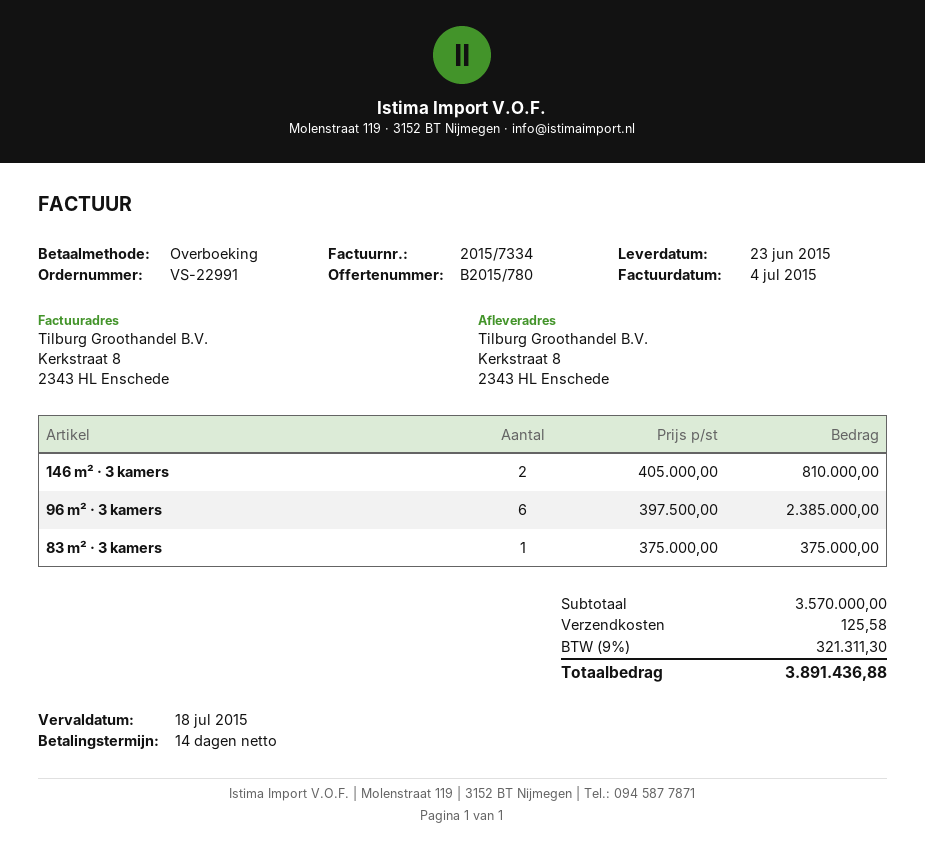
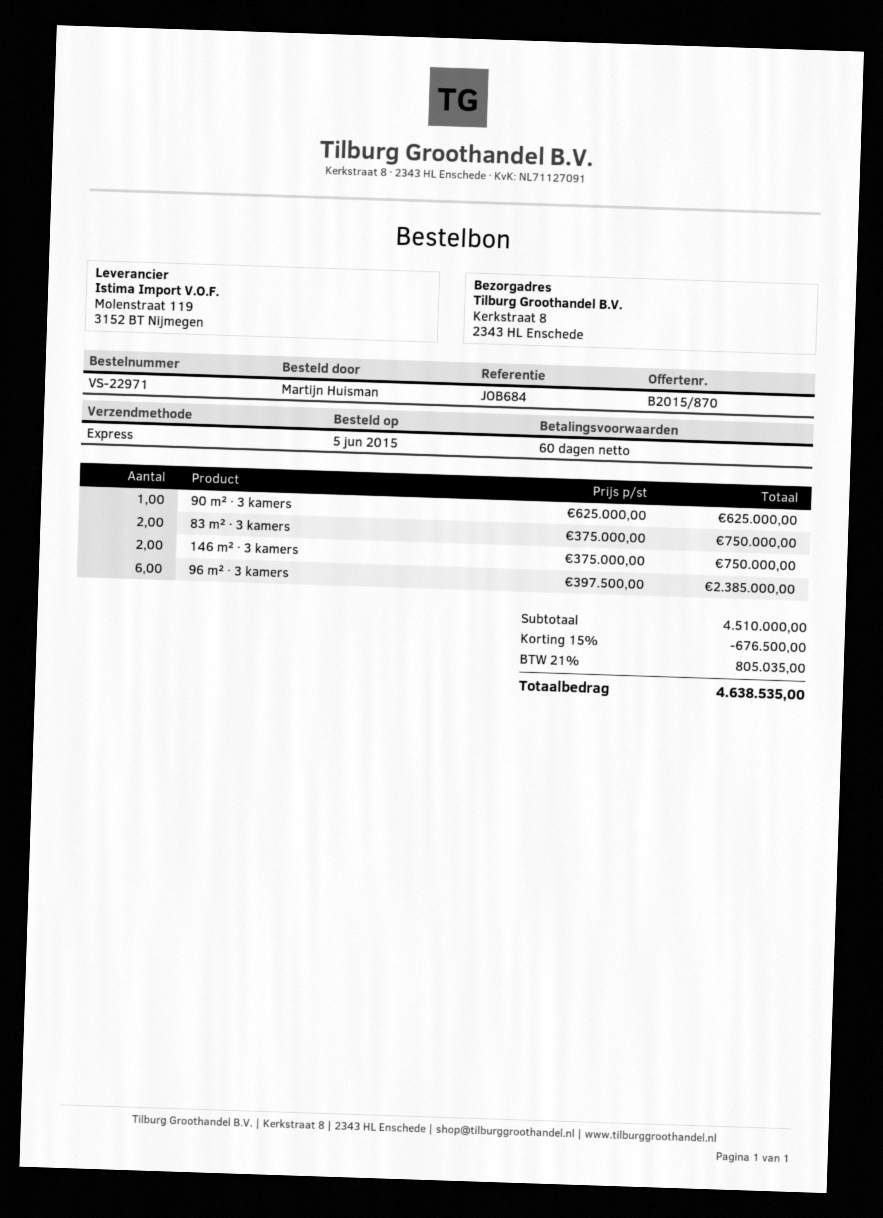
quote number: B2015/780 -> B2015/870
order number: VS-22991 -> VS-22971
payment terms: 14 days -> 60 days
146 m² · 3 kamers: 2 x 405000.00 = 810000.00 -> 2 x 375000.00 = 750000.00
83 m² · 3 kamers: 1 x 375000.00 = 375000.00 -> 2 x 375000.00 = 750000.00
90 m² · 3 kamers: none -> 1 x 625000.00 = 625000.00
subtotal: 3570000.00 -> 4510000.00
discount: none -> 15% = 676500.00
shipping: 125.58 -> none
tax: 9% = 321311.30 -> 21% = 805035.00
total: 3891436.88 -> 4638535.00

